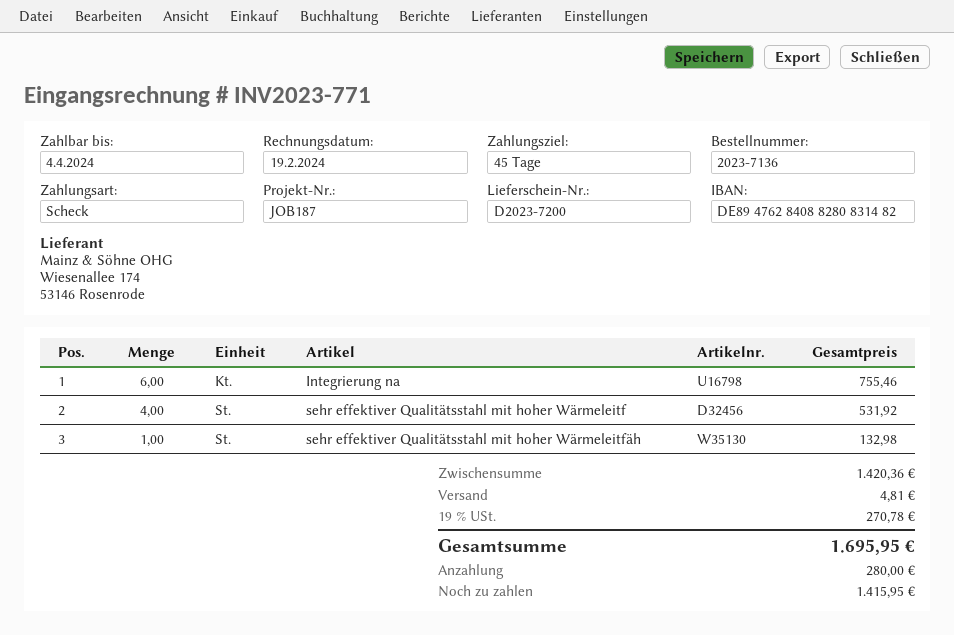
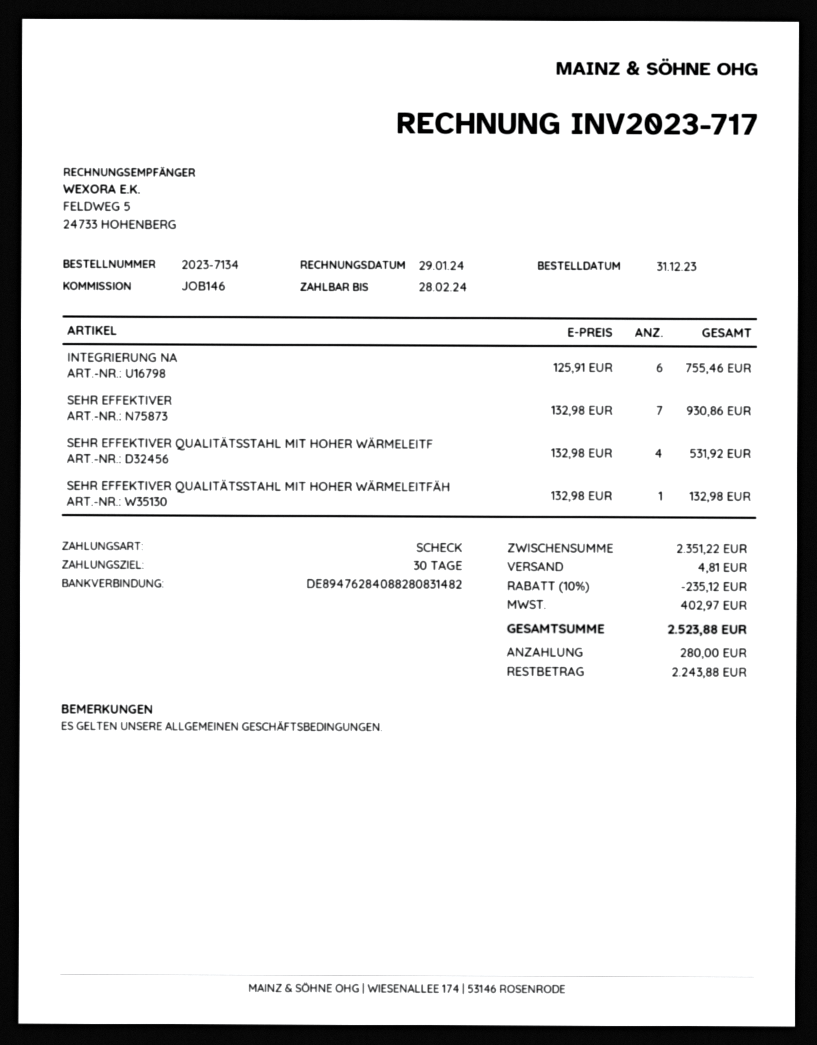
order number: 2023-7136 -> 2023-7134
invoice number: INV2023-771 -> INV2023-717
invoice date: 2024-02-19 -> 2024-01-29
payment terms: 45 days -> 30 days
due date: 2024-04-04 -> 2024-02-28
reference: JOB187 -> JOB146
SEHR EFFEKTIVER: none -> 7 for 930.86
subtotal: 1420.36 -> 2351.22
discount: none -> 10% = 235.12
tax: 270.78 -> 402.97
total: 1695.95 -> 2523.88
balance: 1415.95 -> 2243.88

